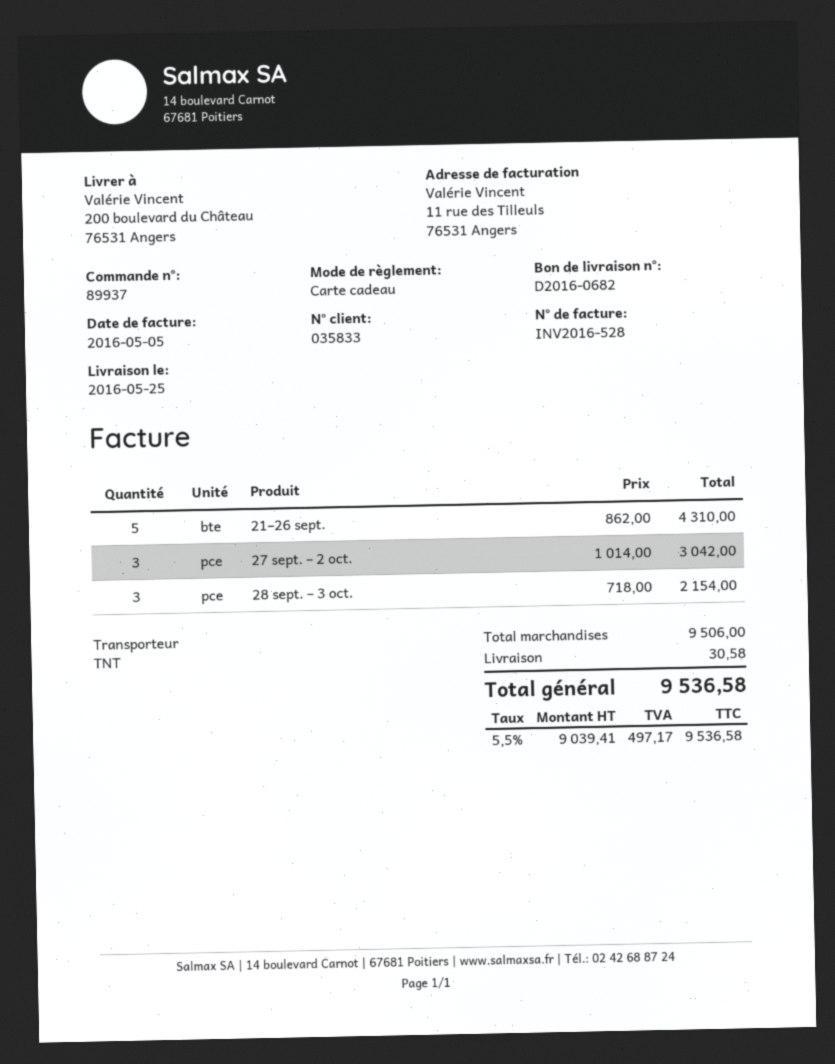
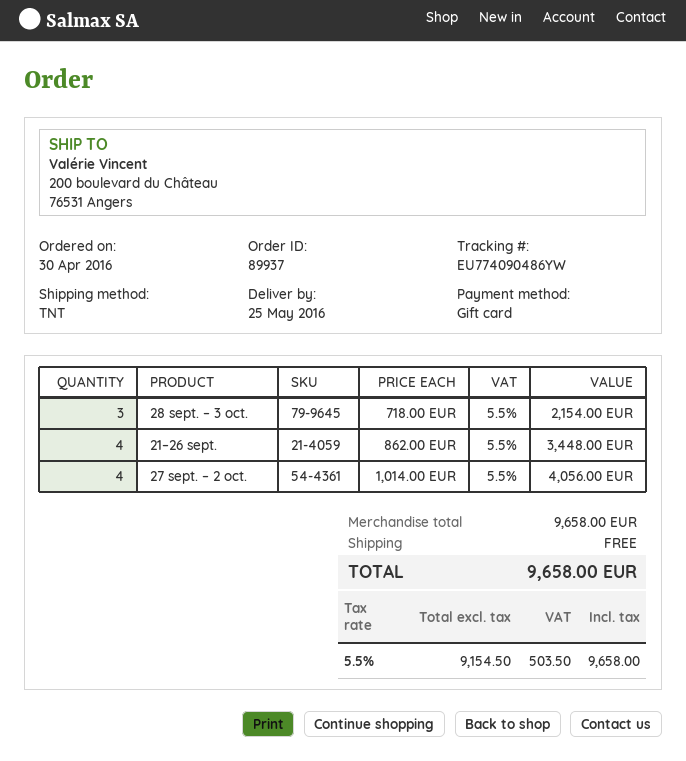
21–26 sept.: 5 x 862.00 = 4310.00 -> 4 x 862.00 = 3448.00
27 sept. – 2 oct.: 3 x 1014.00 = 3042.00 -> 4 x 1014.00 = 4056.00
subtotal: 9506.00 -> 9658.00
shipping: 30.58 -> 0.00
net: 9039.41 -> 9154.50
tax: 5.5% = 497.17 -> 5.5% = 503.50
total: 9536.58 -> 9658.00

